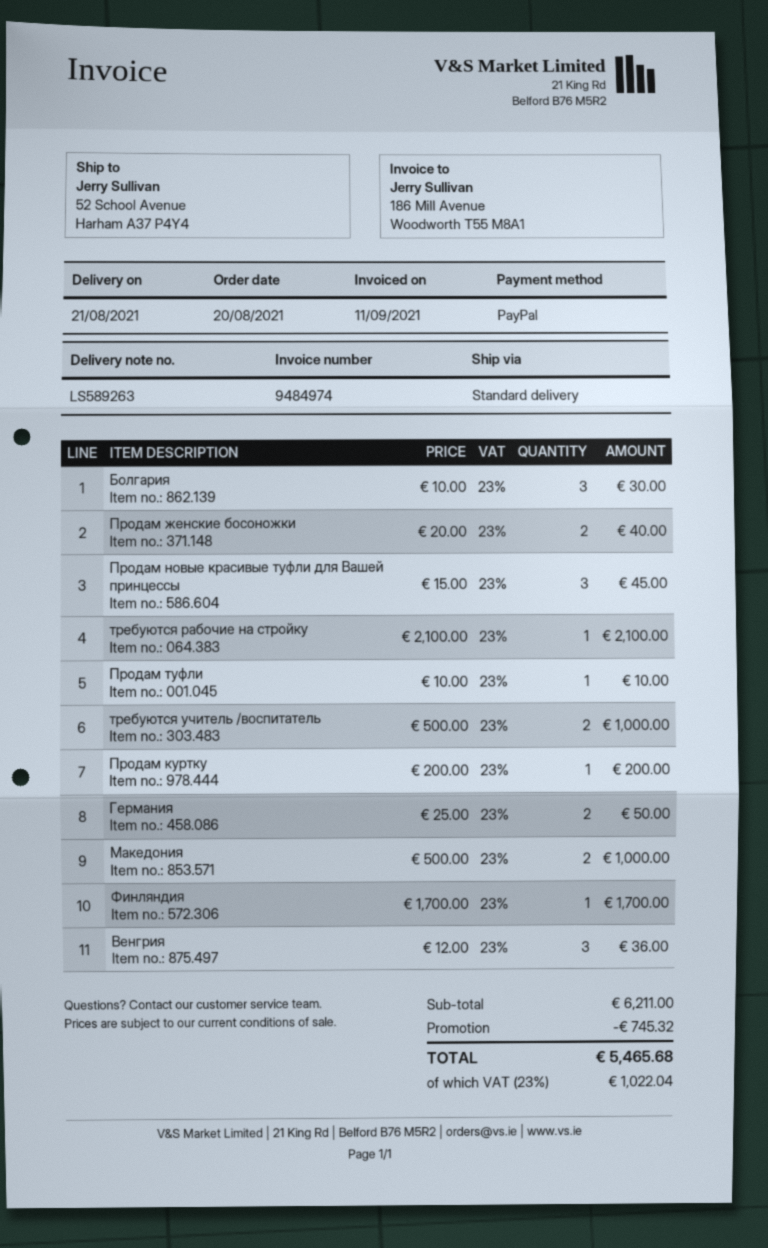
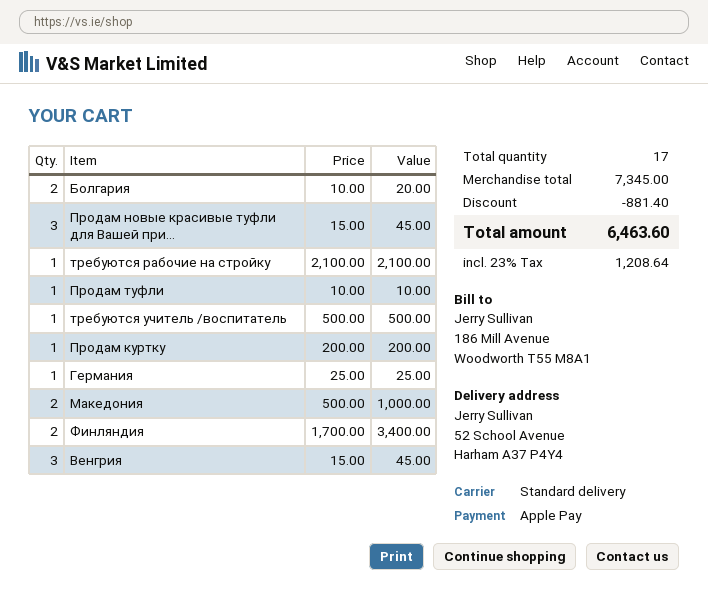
payment method: PayPal -> Apple Pay
Болгария: 3 x 10.00 = 30.00 -> 2 x 10.00 = 20.00
Продам женские босоножки: 2 x 20.00 = 40.00 -> none
требуются учитель /воспитатель: 2 x 500.00 = 1000.00 -> 1 x 500.00 = 500.00
Германия: 2 x 25.00 = 50.00 -> 1 x 25.00 = 25.00
Финляндия: 1 x 1700.00 = 1700.00 -> 2 x 1700.00 = 3400.00
Венгрия: 3 x 12.00 = 36.00 -> 3 x 15.00 = 45.00
subtotal: 6211.00 -> 7345.00
discount: 745.32 -> 881.40
tax: 23% = 1022.04 -> 23% = 1208.64
total: 5465.68 -> 6463.60

